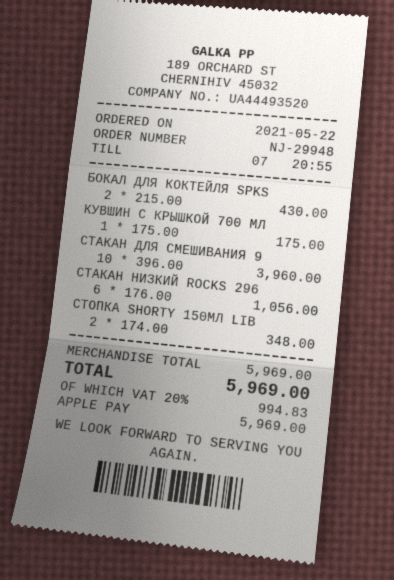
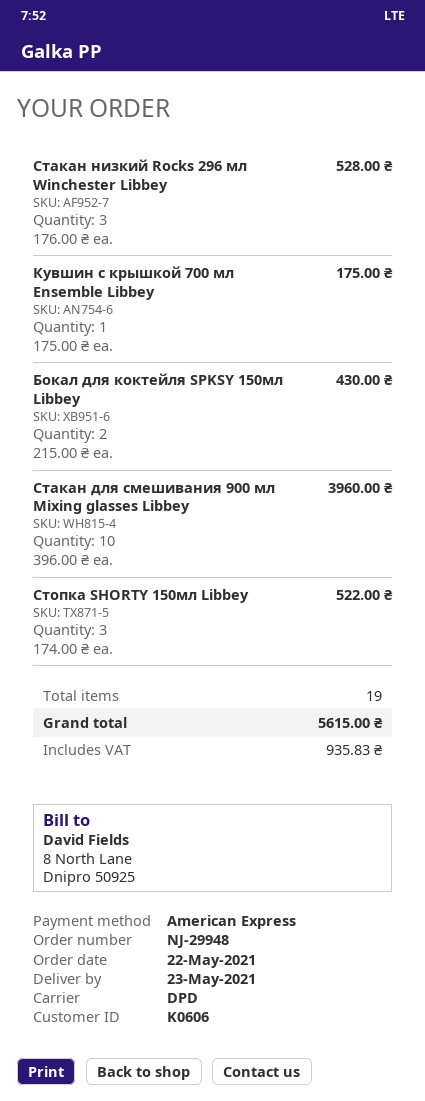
payment method: Apple Pay -> American Express
СТАКАН НИЗКИЙ ROCKS 296: 6 x 176.00 = 1056.00 -> 3 x 176.00 = 528.00
СТОПКА SHORTY 150МЛ LIB: 2 x 174.00 = 348.00 -> 3 x 174.00 = 522.00
tax: 994.83 -> 935.83
total: 5969.00 -> 5615.00

